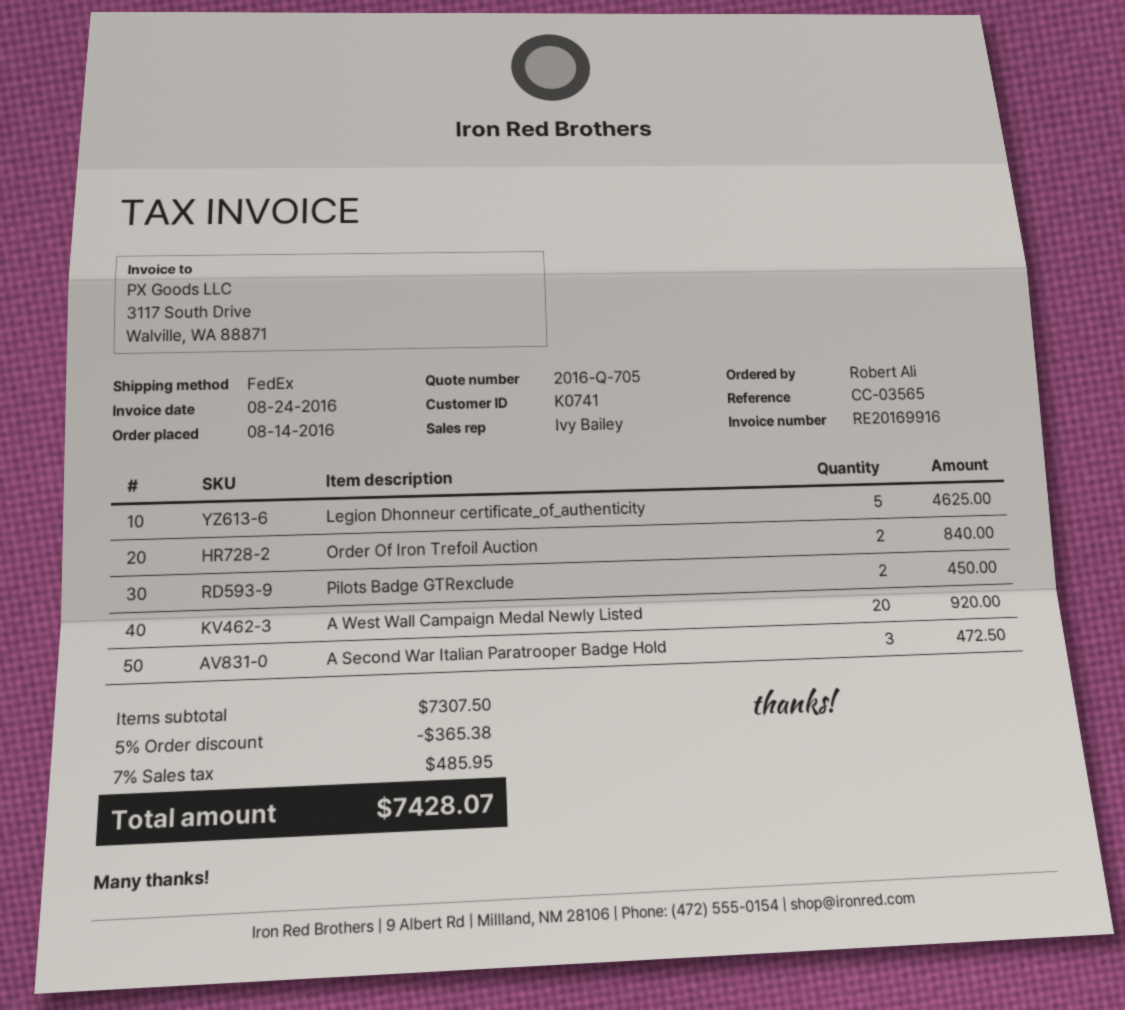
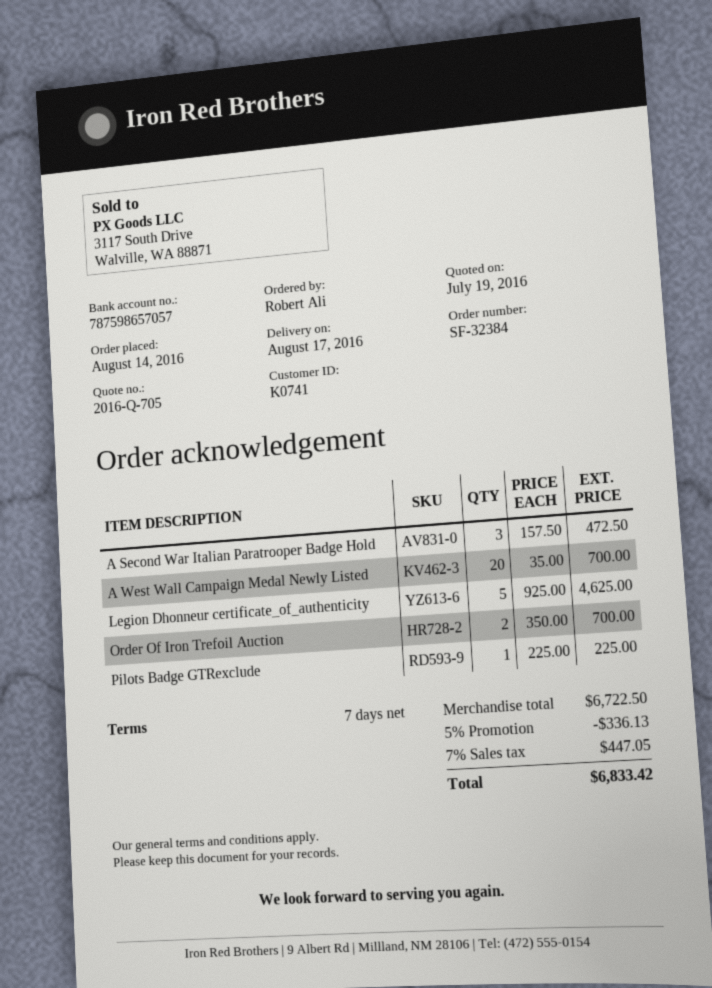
Order Of Iron Trefoil Auction: 2 for 840.00 -> 2 for 700.00
Pilots Badge GTRexclude: 2 for 450.00 -> 1 for 225.00
A West Wall Campaign Medal Newly Listed: 20 for 920.00 -> 20 for 700.00
subtotal: 7307.50 -> 6722.50
discount: 5% = 365.38 -> 5% = 336.13
tax: 7% = 485.95 -> 7% = 447.05
total: 7428.07 -> 6833.42

